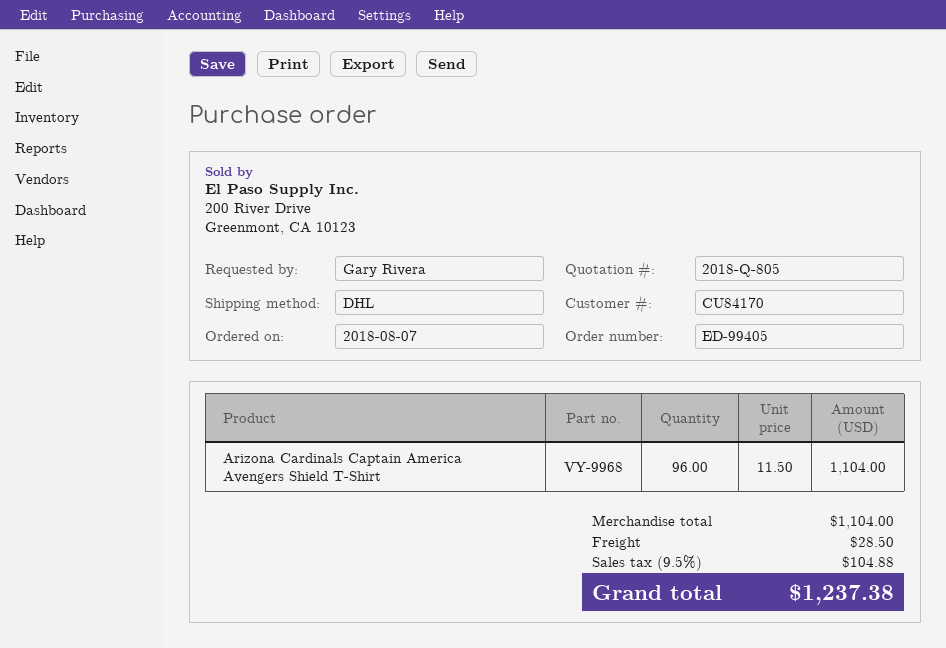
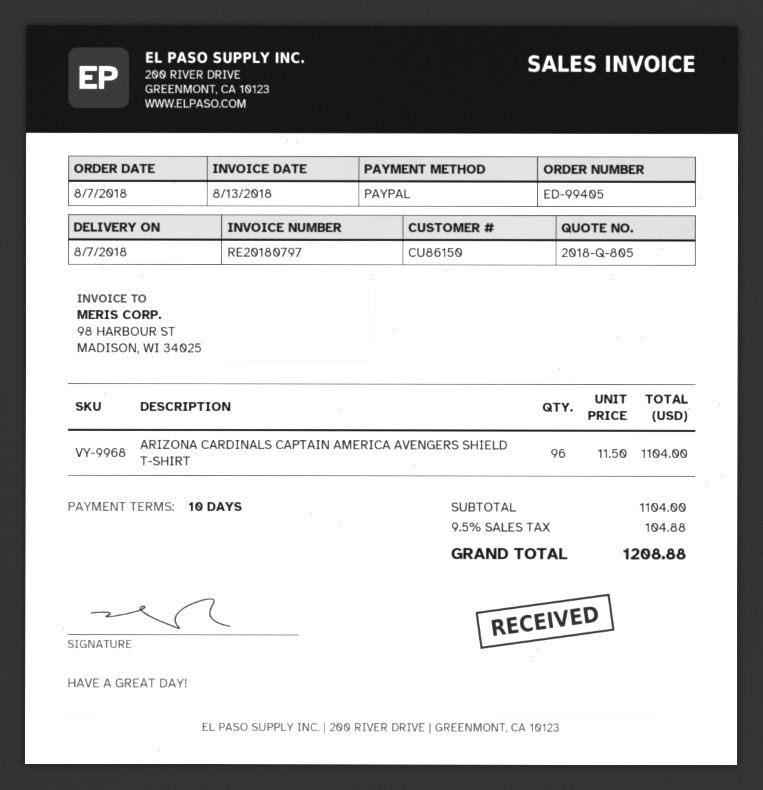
customer number: CU84170 -> CU86150
shipping: 28.50 -> none
total: 1237.38 -> 1208.88

